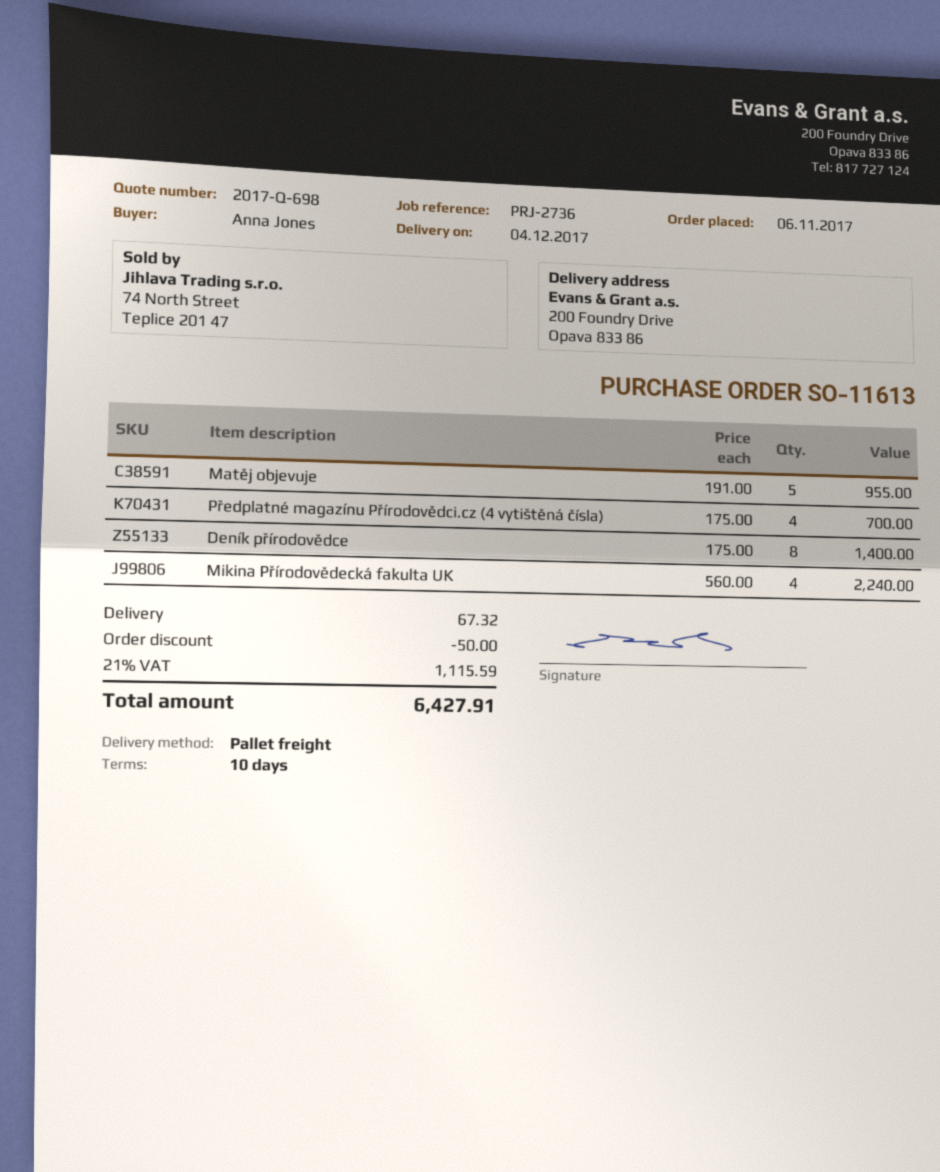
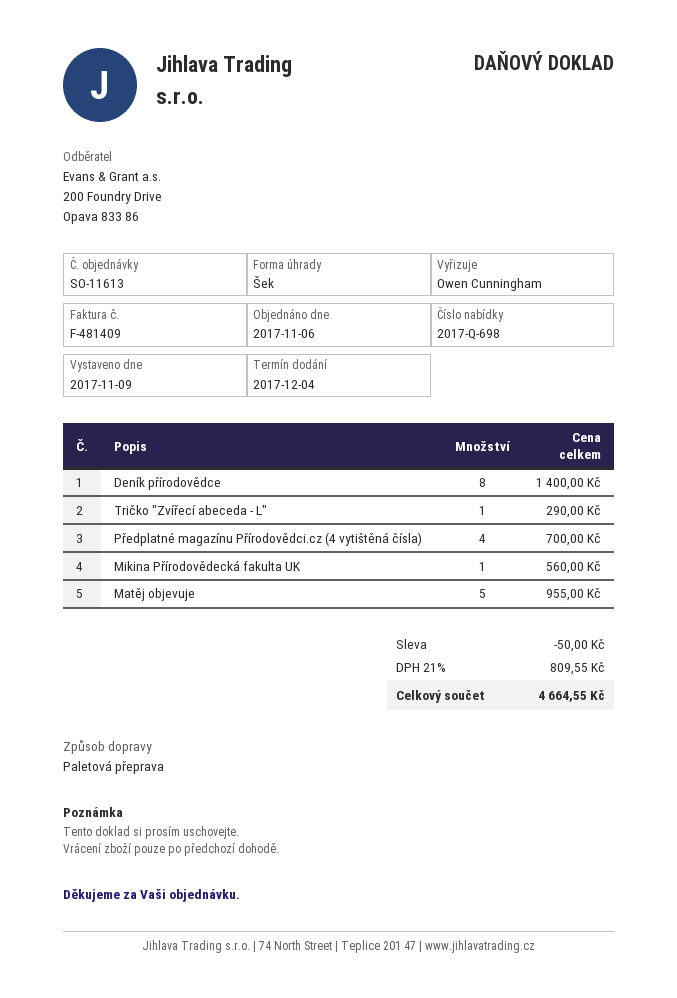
Mikina Přírodovědecká fakulta UK: 4 for 2240.00 -> 1 for 560.00
Tričko "Zvířecí abeceda - L": none -> 1 for 290.00
shipping: 67.32 -> none
tax: 21% = 1115.59 -> 21% = 809.55
total: 6427.91 -> 4664.55

